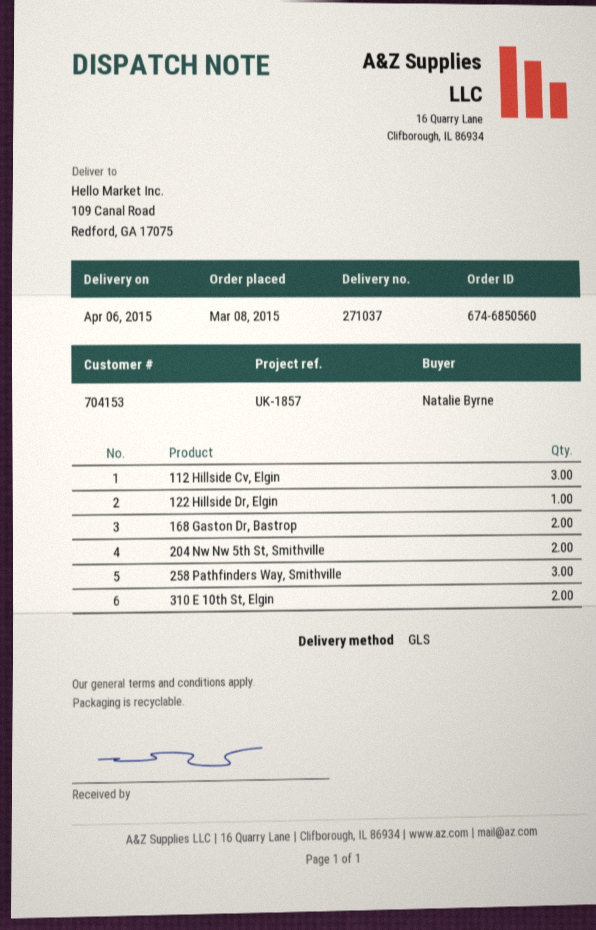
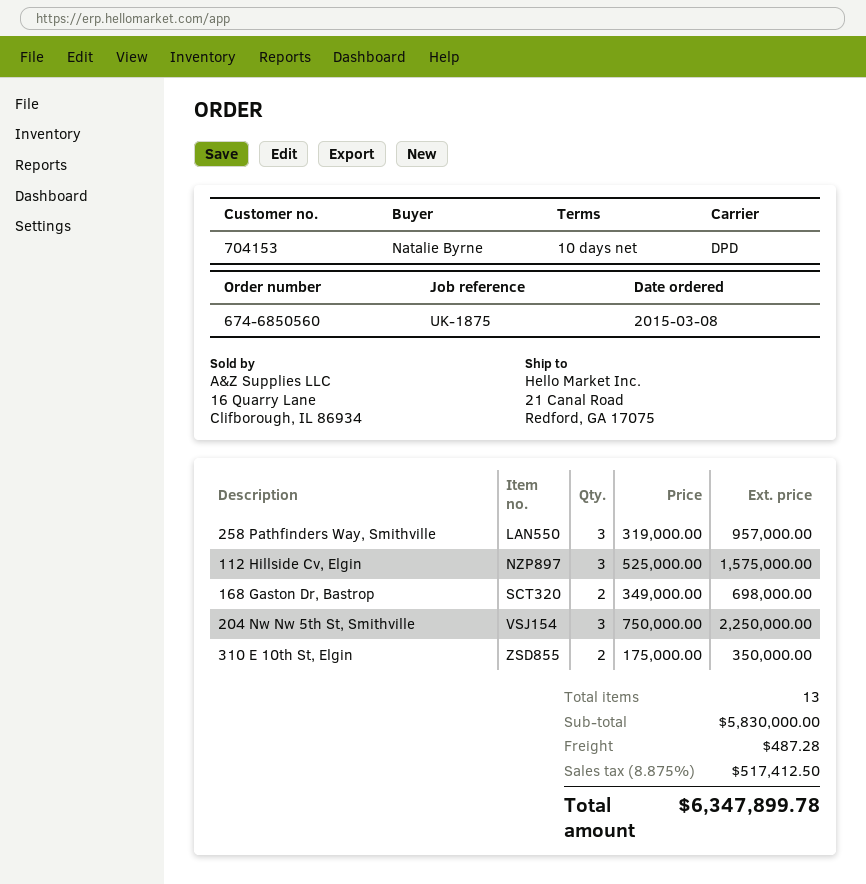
reference: UK-1857 -> UK-1875
shipping method: GLS -> DPD
ship to: 109 Canal Road, Redford, GA 17075 -> 21 Canal Road, Redford, GA 17075
122 Hillside Dr, Elgin: 1 -> none
204 Nw Nw 5th St, Smithville: 2 -> 3

